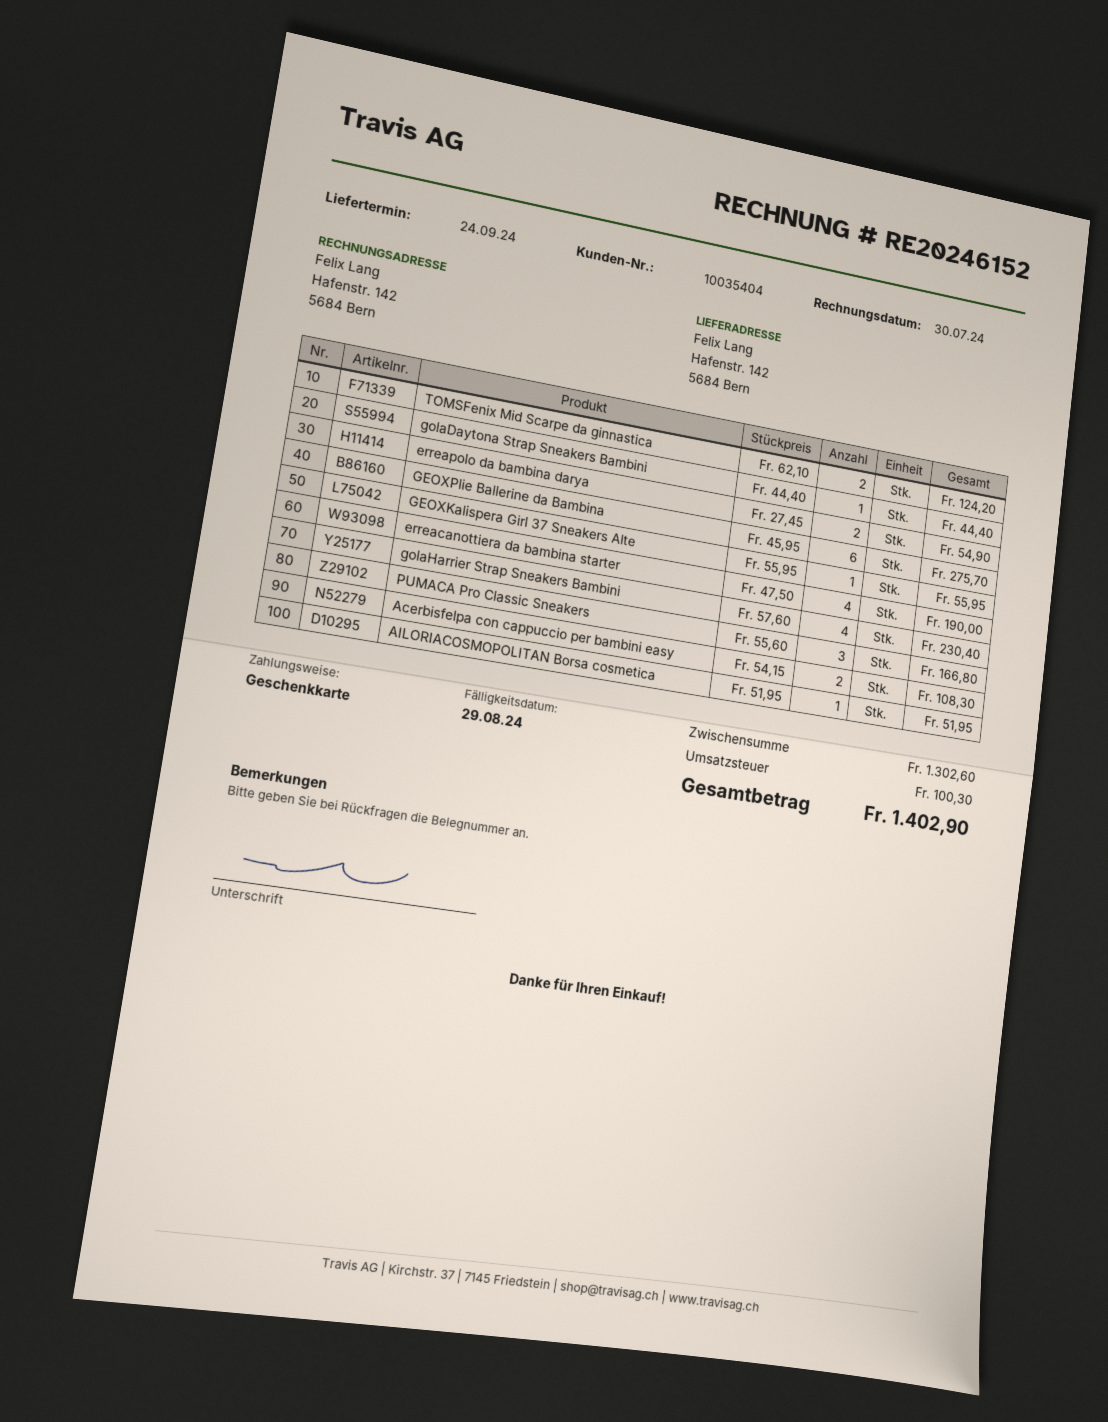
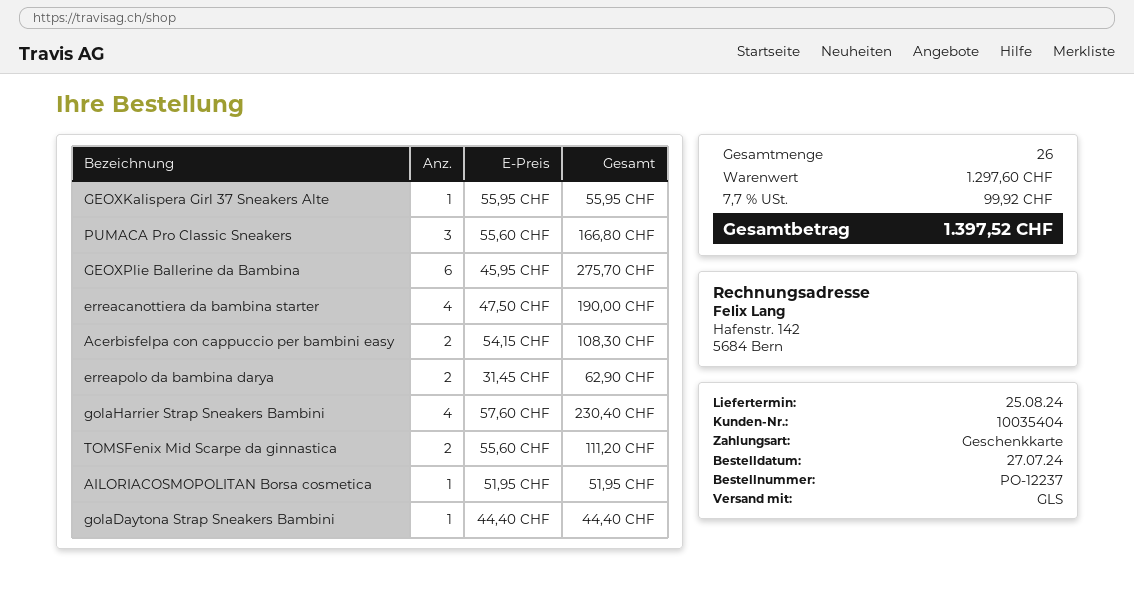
delivery date: 2024-09-24 -> 2024-08-25
TOMSFenix Mid Scarpe da ginnastica: 2 x 62.10 = 124.20 -> 2 x 55.60 = 111.20
erreapolo da bambina darya: 2 x 27.45 = 54.90 -> 2 x 31.45 = 62.90
subtotal: 1302.60 -> 1297.60
tax: 100.30 -> 99.92
total: 1402.90 -> 1397.52

